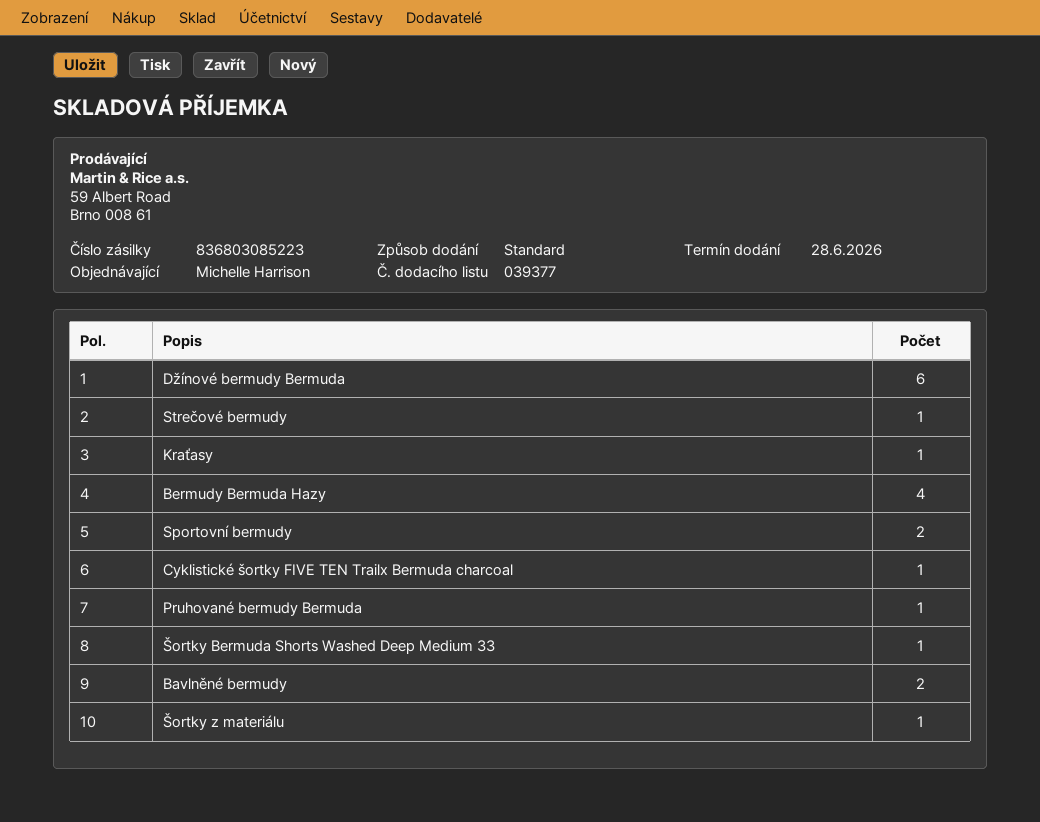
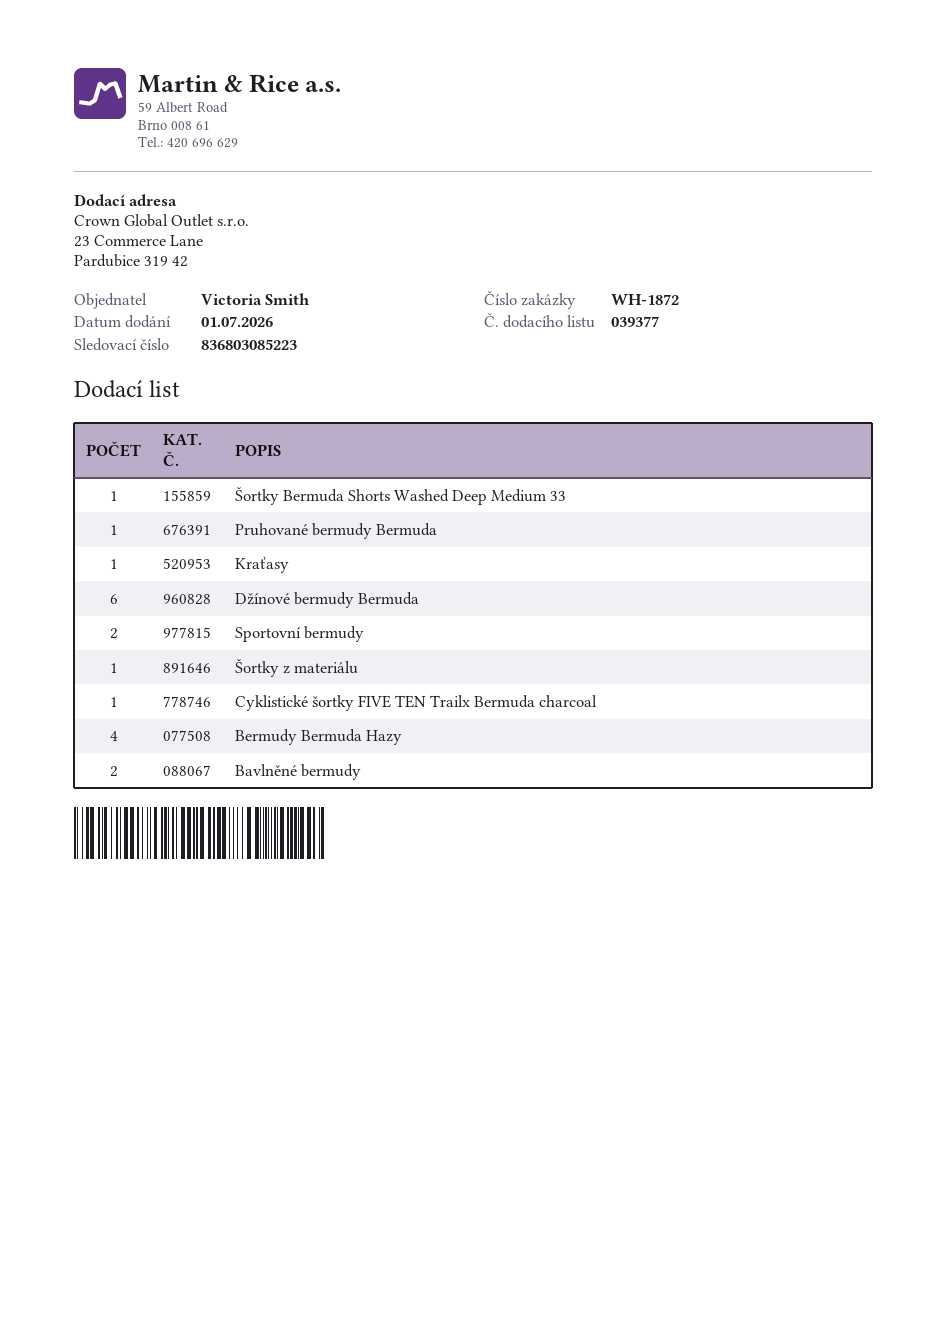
delivery date: 2026-06-28 -> 2026-07-01
ordered by: Michelle Harrison -> Victoria Smith
Strečové bermudy: 1 -> none

